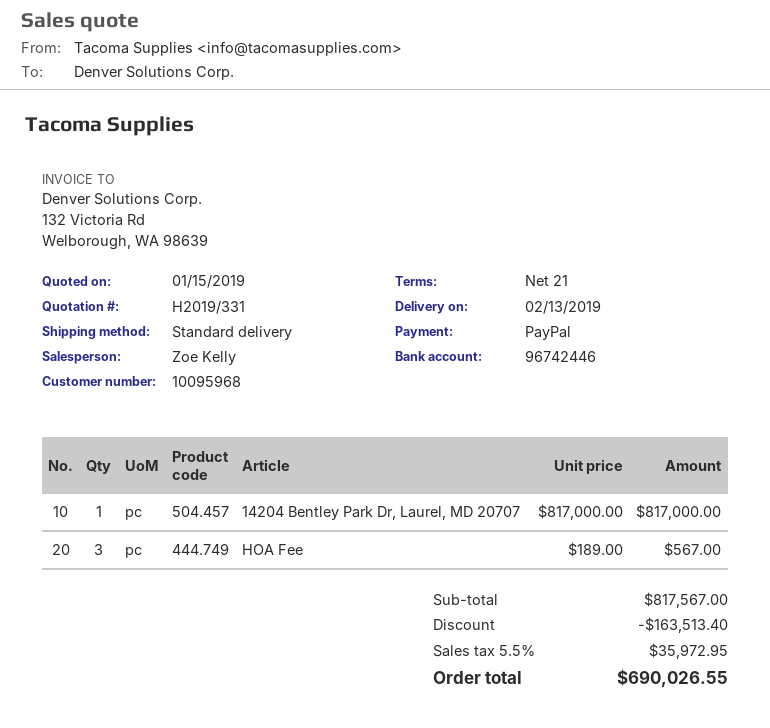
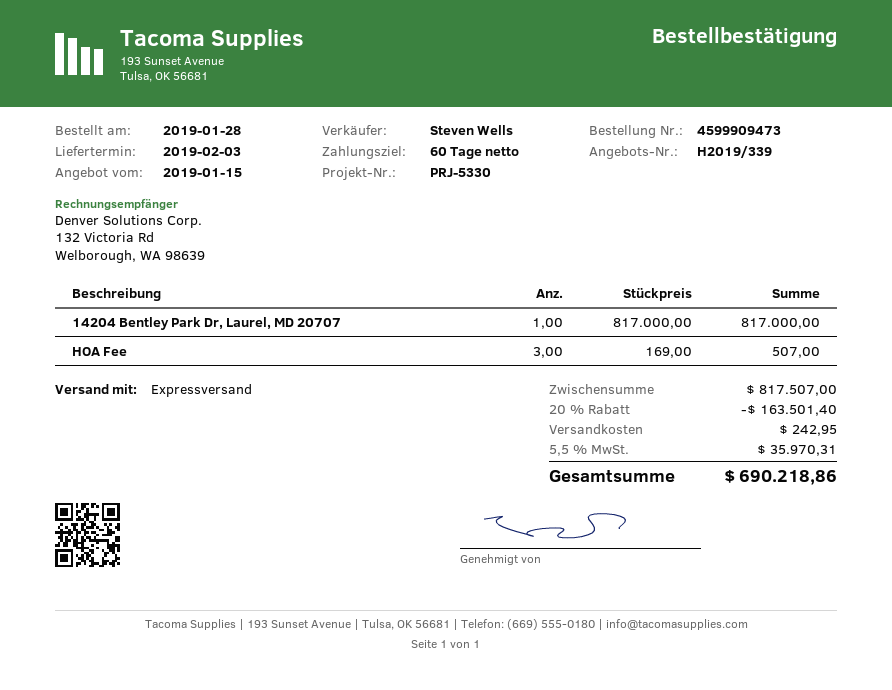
quote number: H2019/331 -> H2019/339
delivery date: 2019-02-13 -> 2019-02-03
payment terms: 21 days -> 60 days
sales rep: Zoe Kelly -> Steven Wells
shipping method: standard -> express
HOA Fee: 3 x 189.00 = 567.00 -> 3 x 169.00 = 507.00
subtotal: 817567.00 -> 817507.00
discount: 163513.40 -> 163501.40
shipping: none -> 242.95
tax: 5.5% = 35972.95 -> 5.5% = 35970.31
total: 690026.55 -> 690218.86

